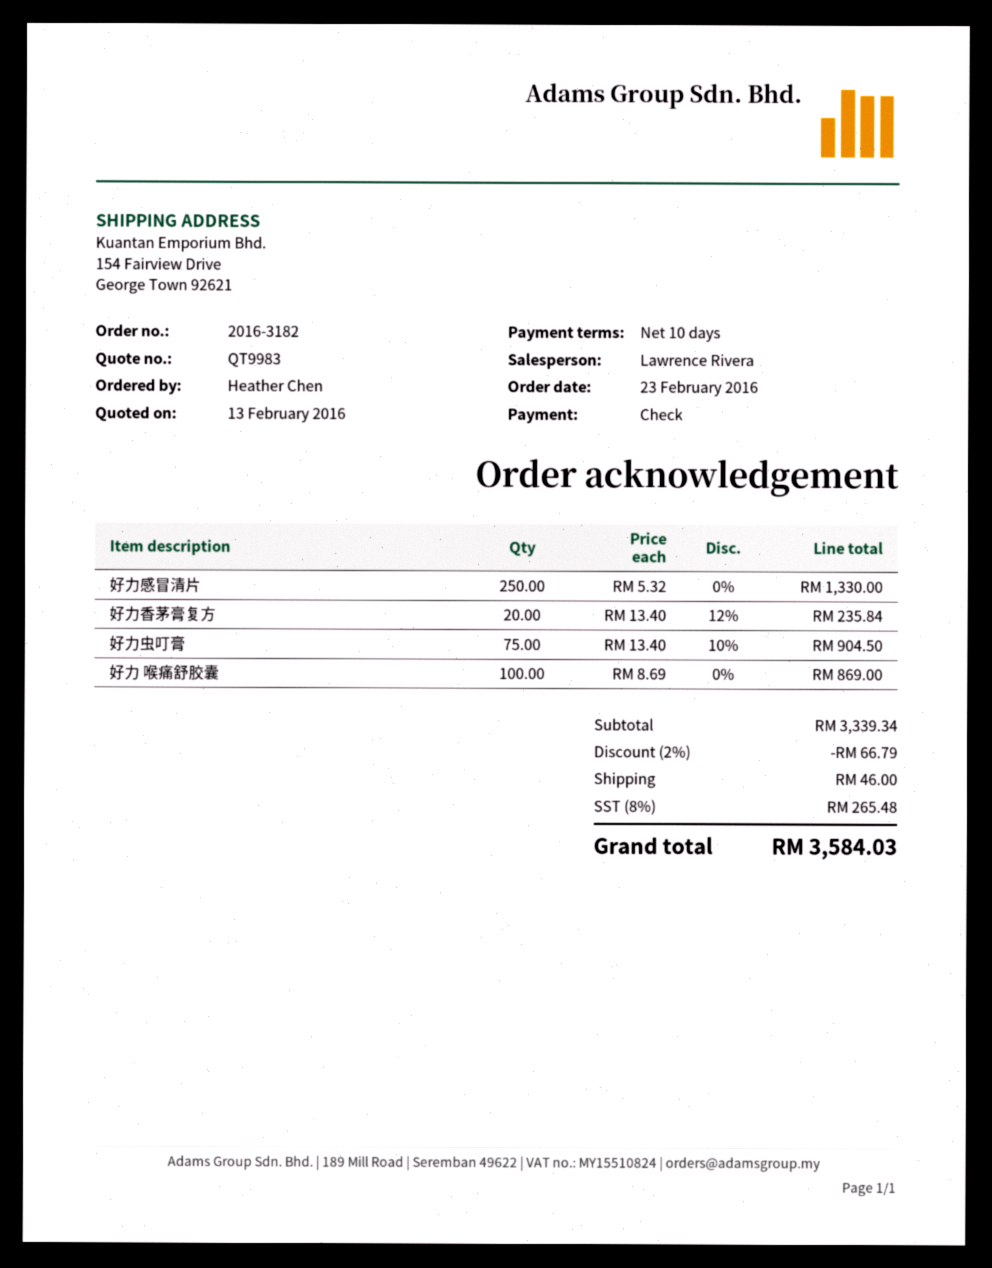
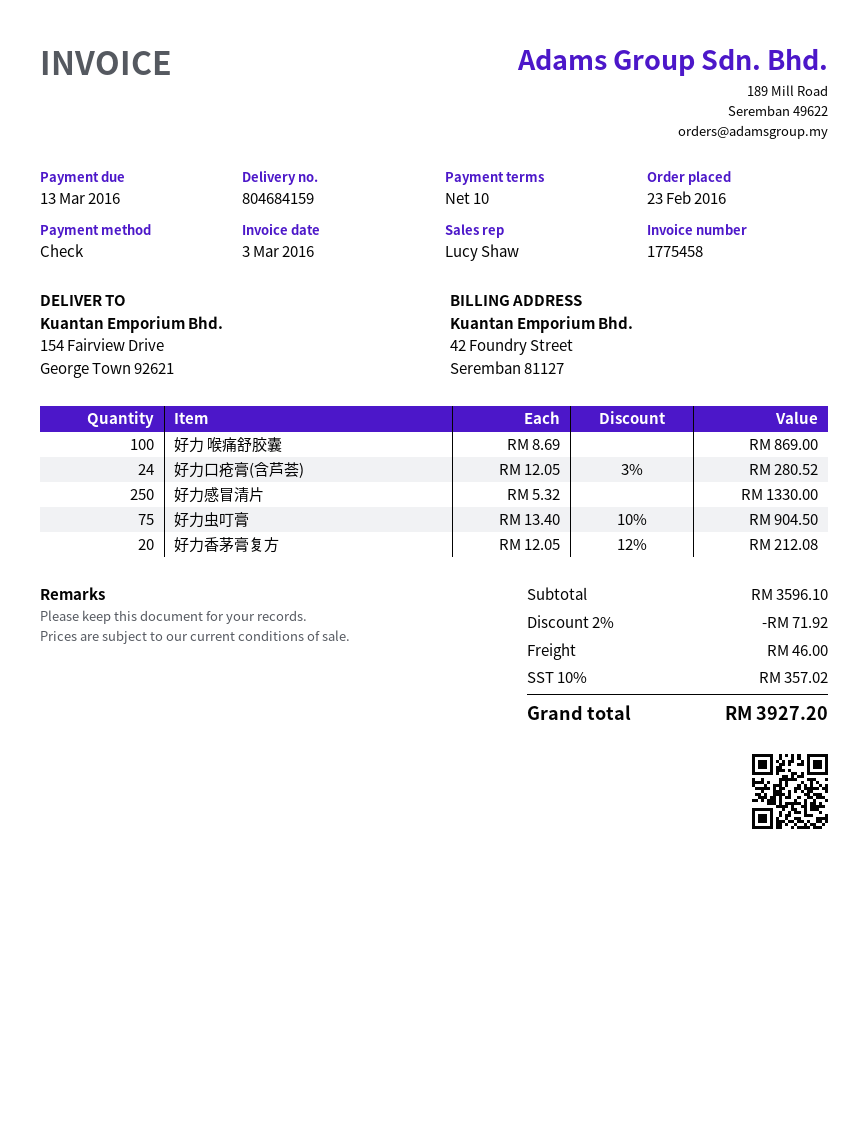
sales rep: Lawrence Rivera -> Lucy Shaw
好力香茅膏复方: 20 x 13.40 - 12% = 235.84 -> 20 x 12.05 - 12% = 212.08
好力口疮膏(含芦荟): none -> 24 x 12.05 - 3% = 280.52
subtotal: 3339.34 -> 3596.10
discount: 2% = 66.79 -> 2% = 71.92
tax: 8% = 265.48 -> 10% = 357.02
total: 3584.03 -> 3927.20

